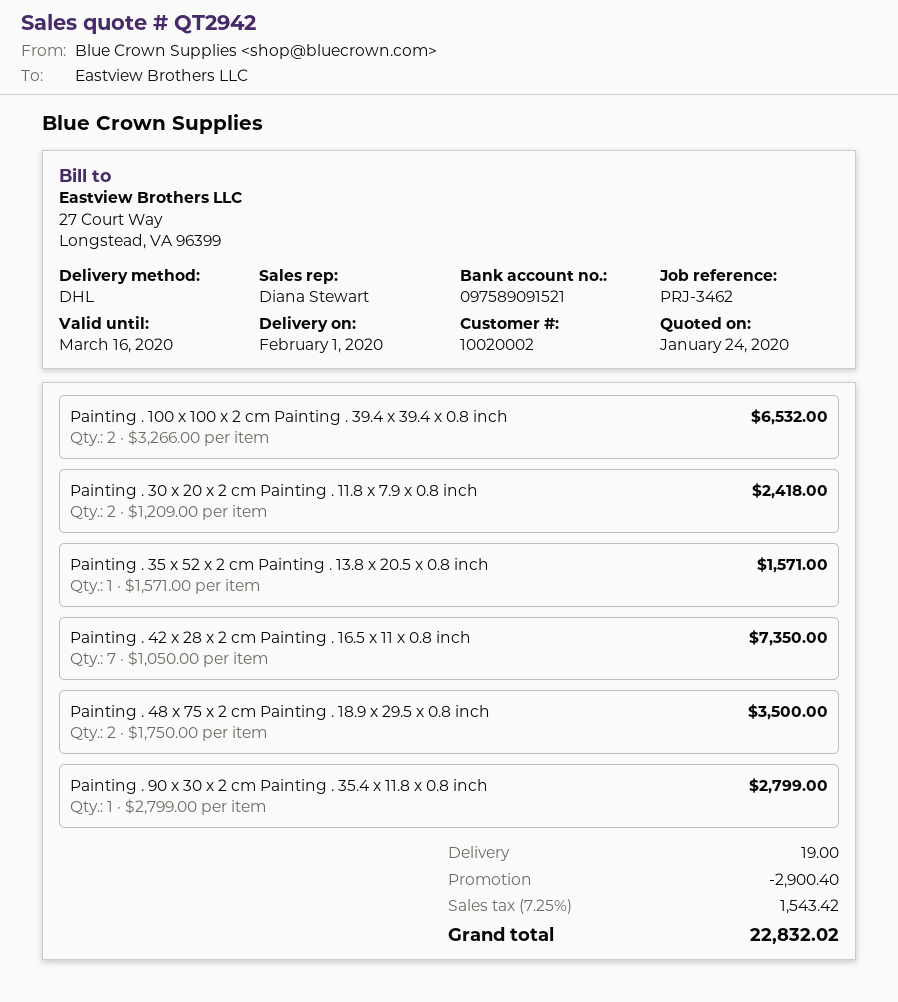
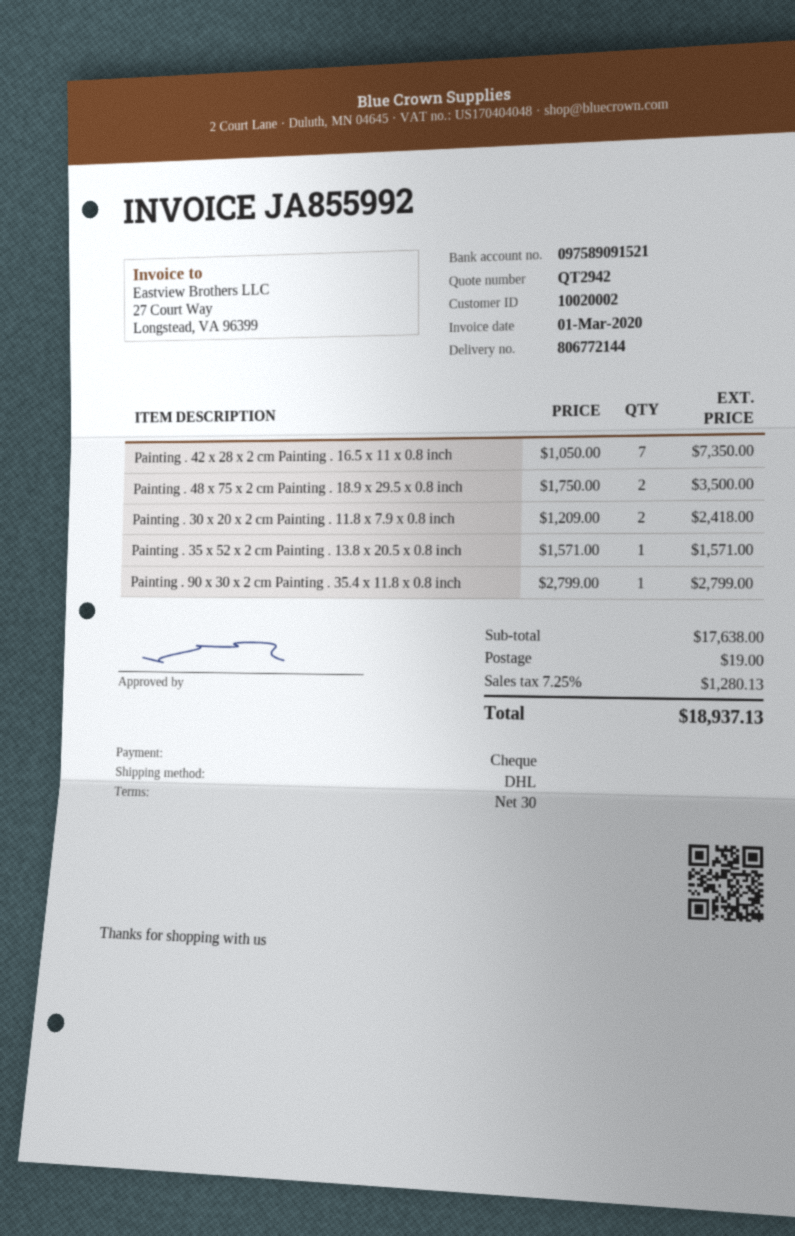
Painting . 100 x 100 x 2 cm Painting . 39.4 x 39.4 x 0.8 inch: 2 x 3266.00 = 6532.00 -> none
discount: 2900.40 -> none
tax: 7.25% = 1543.42 -> 7.25% = 1280.13
total: 22832.02 -> 18937.13

